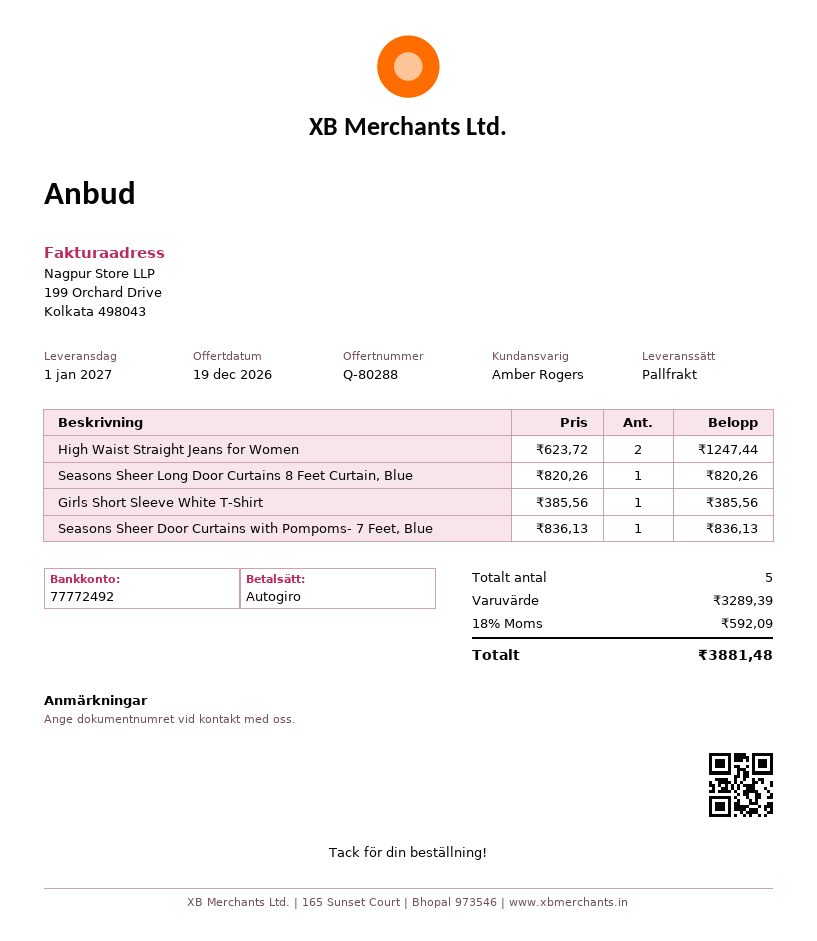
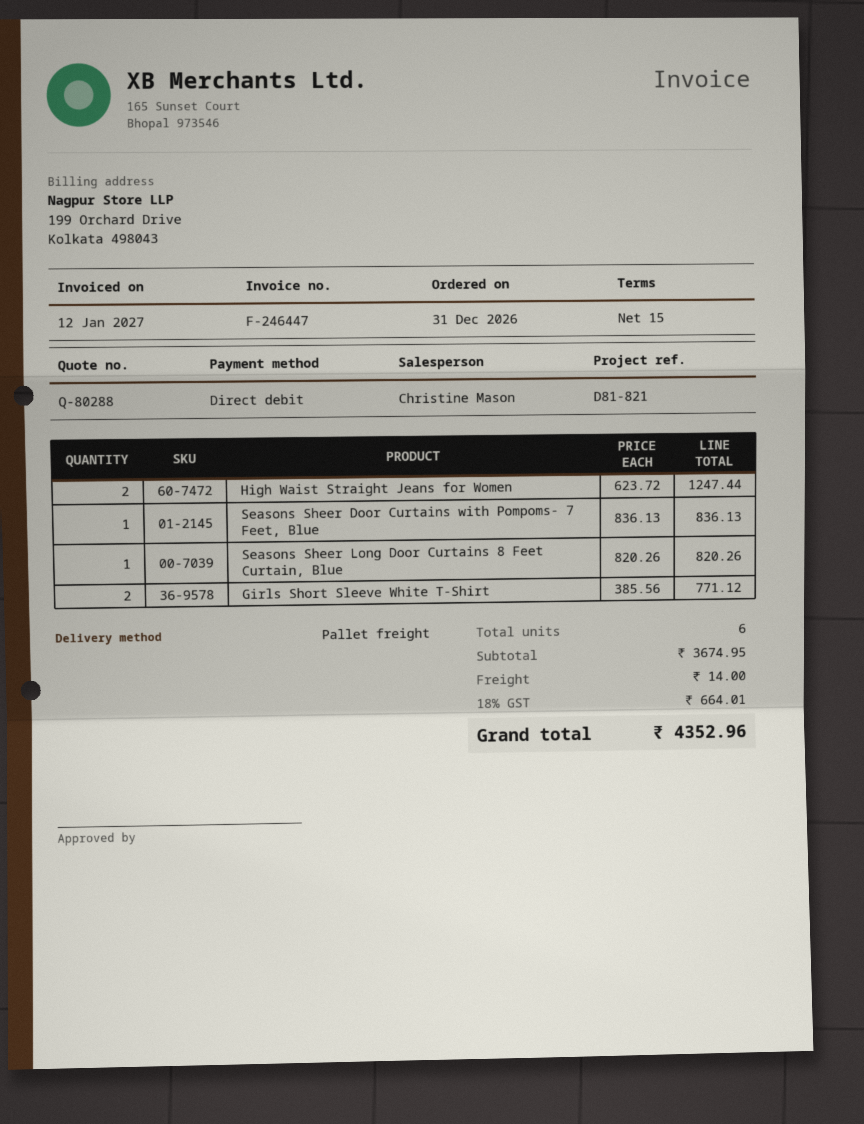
sales rep: Amber Rogers -> Christine Mason
Girls Short Sleeve White T-Shirt: 1 x 385.56 = 385.56 -> 2 x 385.56 = 771.12
total quantity: 5 -> 6
subtotal: 3289.39 -> 3674.95
shipping: none -> 14.00
tax: 18% = 592.09 -> 18% = 664.01
total: 3881.48 -> 4352.96

